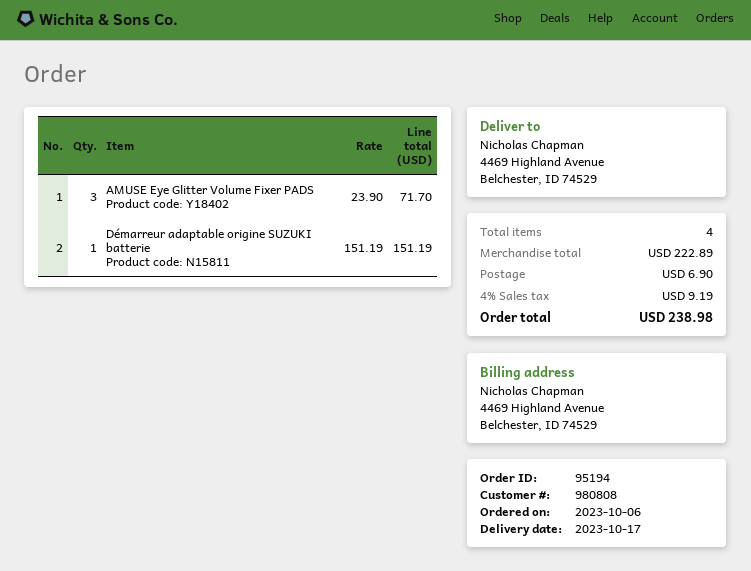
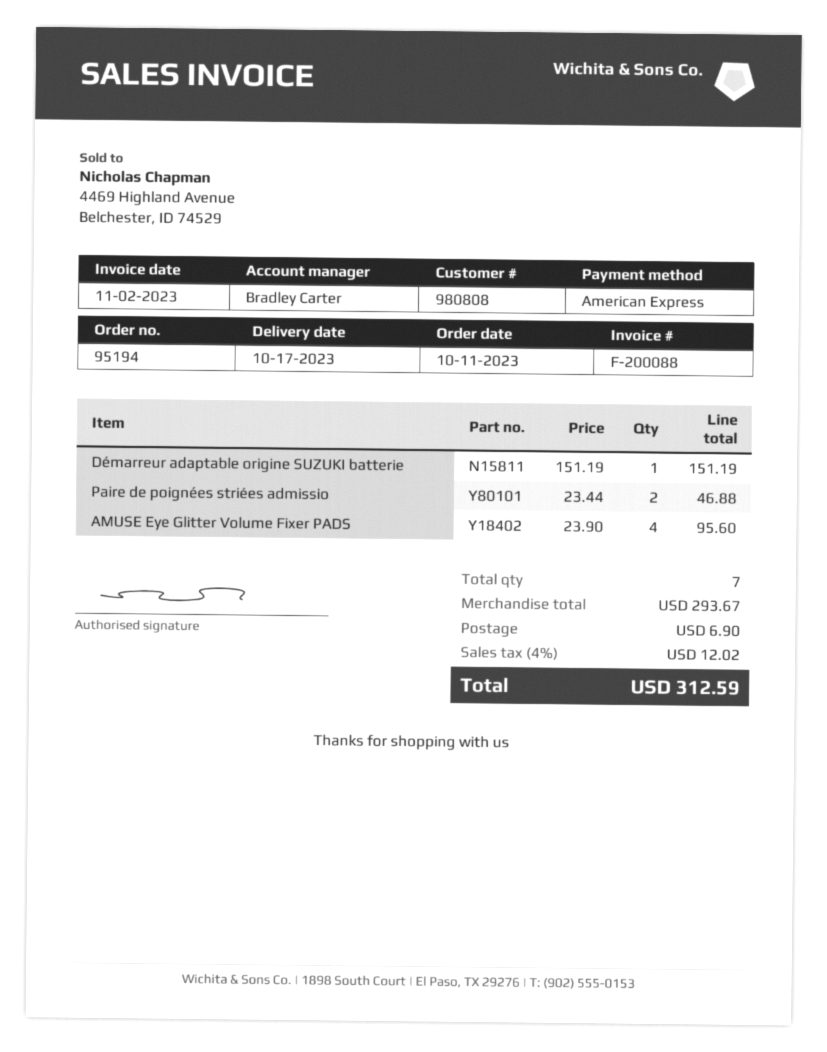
order date: 2023-10-06 -> 2023-10-11
AMUSE Eye Glitter Volume Fixer PADS: 3 x 23.90 = 71.70 -> 4 x 23.90 = 95.60
Paire de poignées striées admissio: none -> 2 x 23.44 = 46.88
total quantity: 4 -> 7
subtotal: 222.89 -> 293.67
tax: 4% = 9.19 -> 4% = 12.02
total: 238.98 -> 312.59

